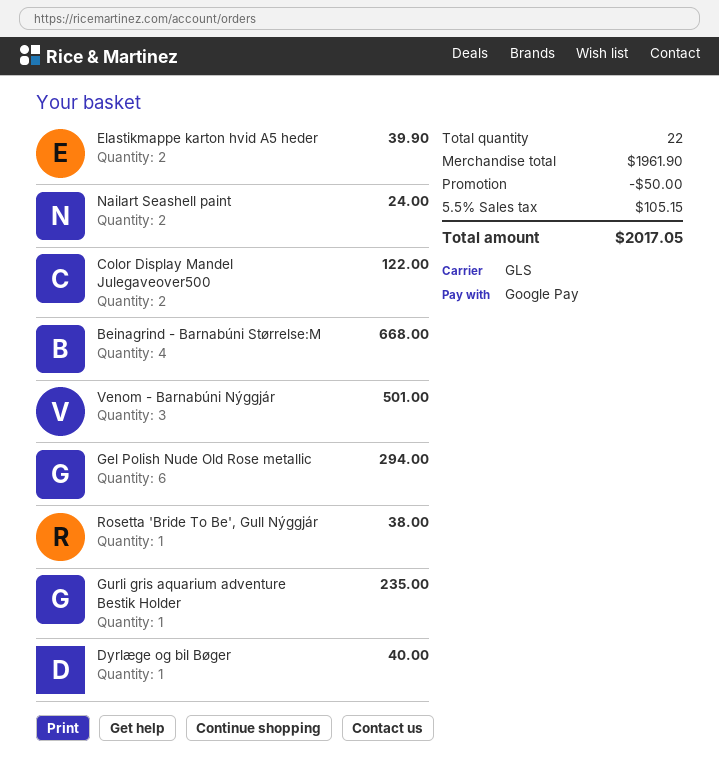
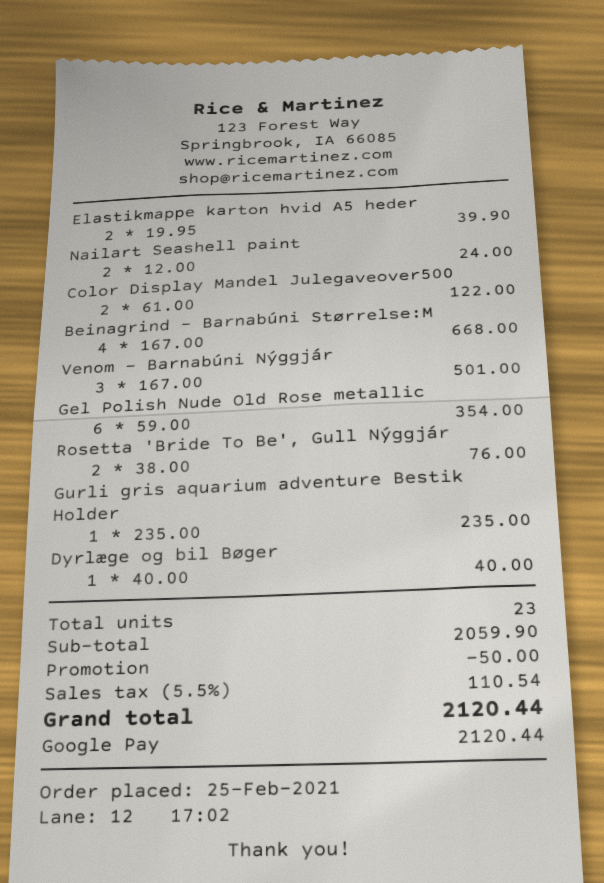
Gel Polish Nude Old Rose metallic: 6 for 294.00 -> 6 for 354.00
Rosetta 'Bride To Be', Gull Nýggjár: 1 for 38.00 -> 2 for 76.00
total quantity: 22 -> 23
subtotal: 1961.90 -> 2059.90
tax: 5.5% = 105.15 -> 5.5% = 110.54
total: 2017.05 -> 2120.44

